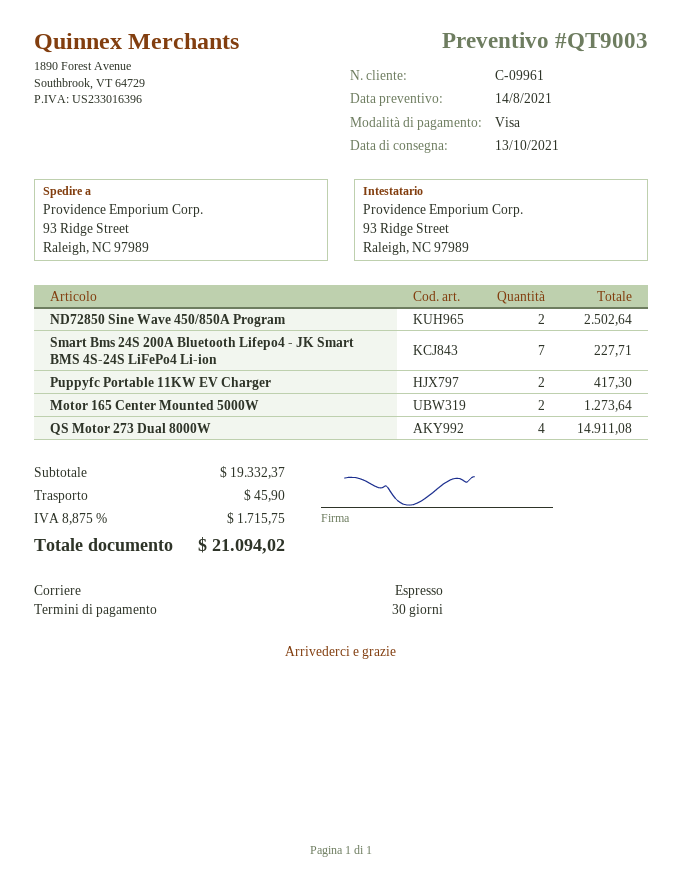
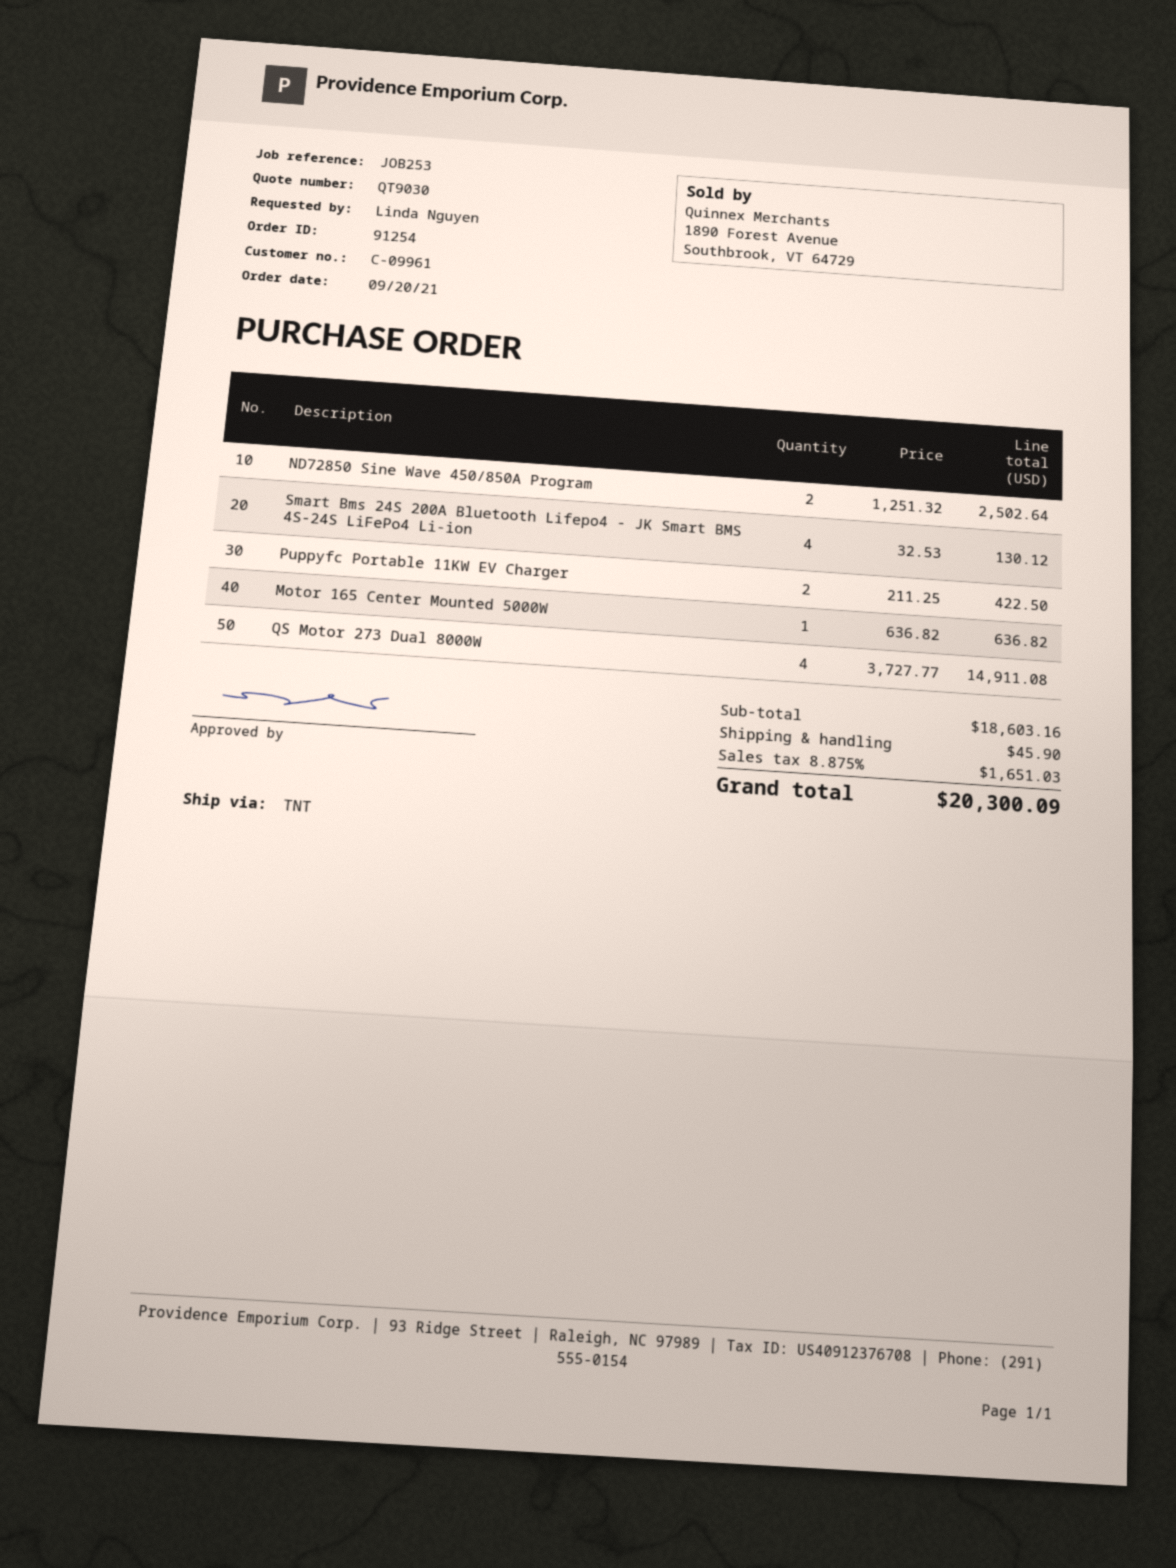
quote number: QT9003 -> QT9030
shipping method: express -> TNT
Smart Bms 24S 200A Bluetooth Lifepo4 - JK Smart BMS 4S-24S LiFePo4 Li-ion: 7 for 227.71 -> 4 for 130.12
Puppyfc Portable 11KW EV Charger: 2 for 417.30 -> 2 for 422.50
Motor 165 Center Mounted 5000W: 2 for 1273.64 -> 1 for 636.82
subtotal: 19332.37 -> 18603.16
tax: 8.875% = 1715.75 -> 8.875% = 1651.03
total: 21094.02 -> 20300.09

